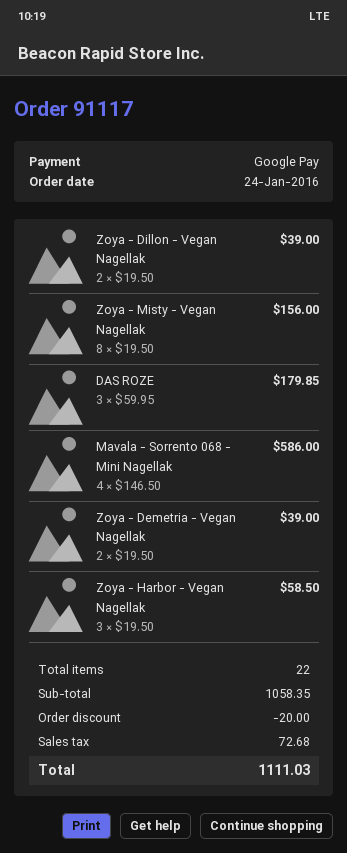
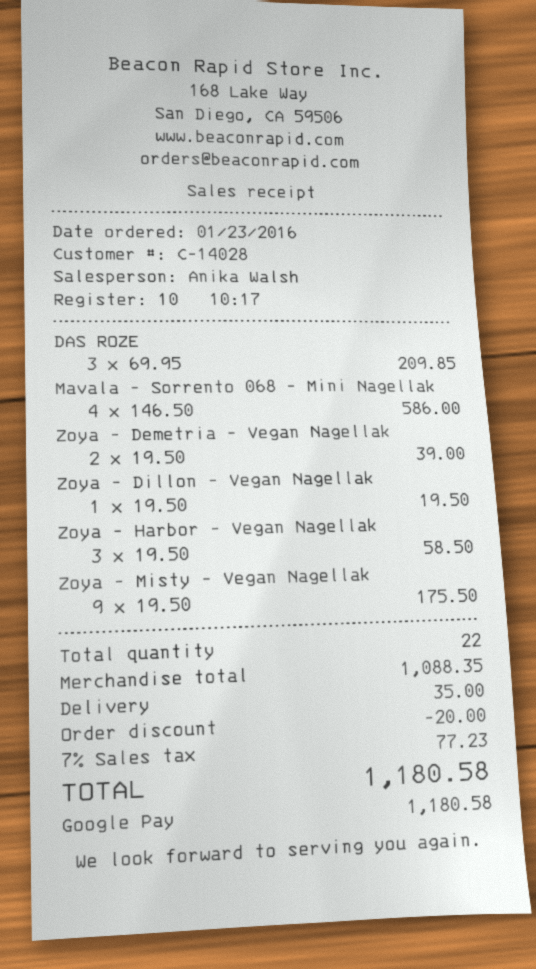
order date: 2016-01-24 -> 2016-01-23
Zoya - Dillon - Vegan Nagellak: 2 x 19.50 = 39.00 -> 1 x 19.50 = 19.50
Zoya - Misty - Vegan Nagellak: 8 x 19.50 = 156.00 -> 9 x 19.50 = 175.50
DAS ROZE: 3 x 59.95 = 179.85 -> 3 x 69.95 = 209.85
subtotal: 1058.35 -> 1088.35
shipping: none -> 35.00
tax: 72.68 -> 77.23
total: 1111.03 -> 1180.58

